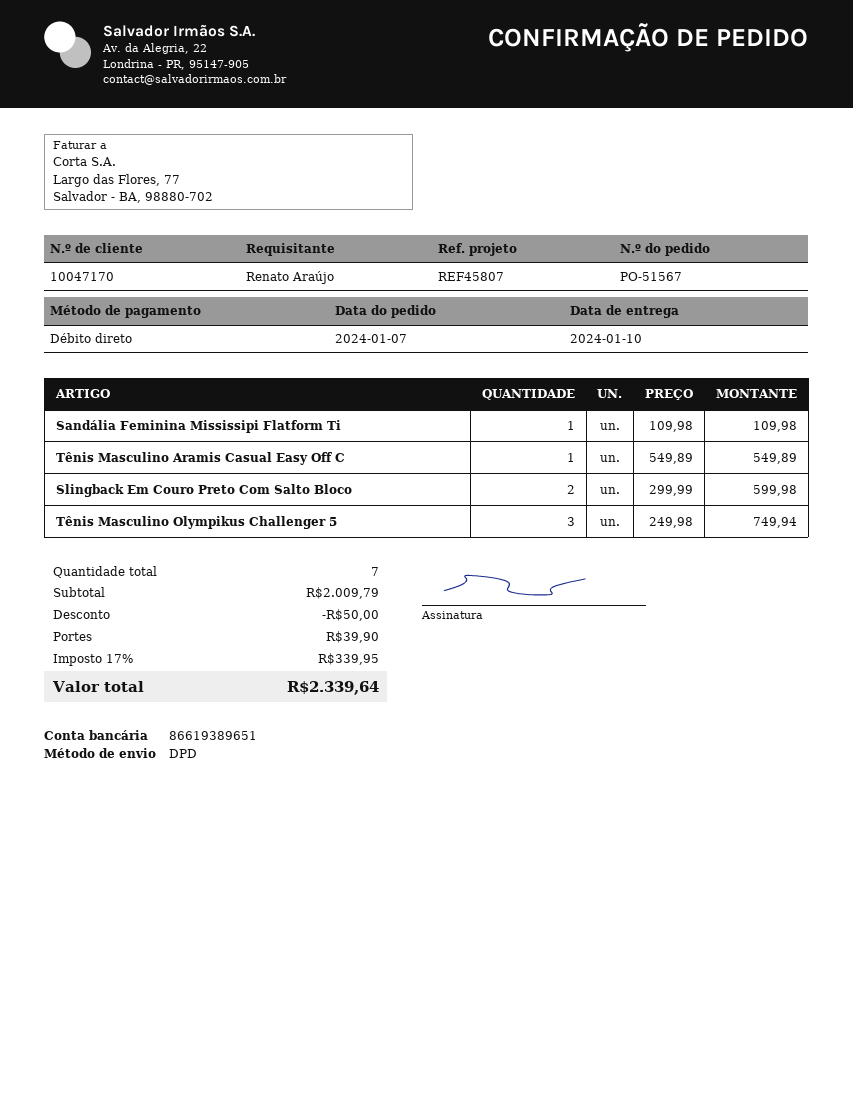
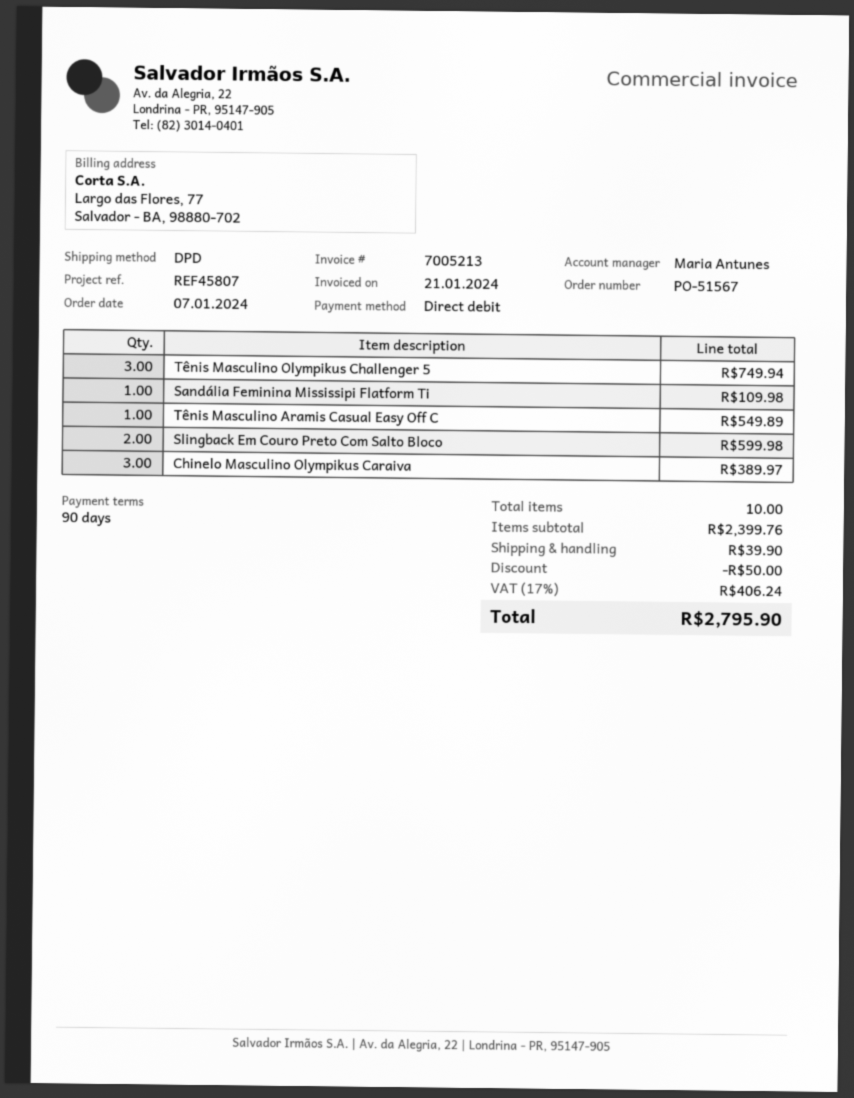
Chinelo Masculino Olympikus Caraiva: none -> 3 for 389.97
total quantity: 7 -> 10
subtotal: 2009.79 -> 2399.76
tax: 17% = 339.95 -> 17% = 406.24
total: 2339.64 -> 2795.90

